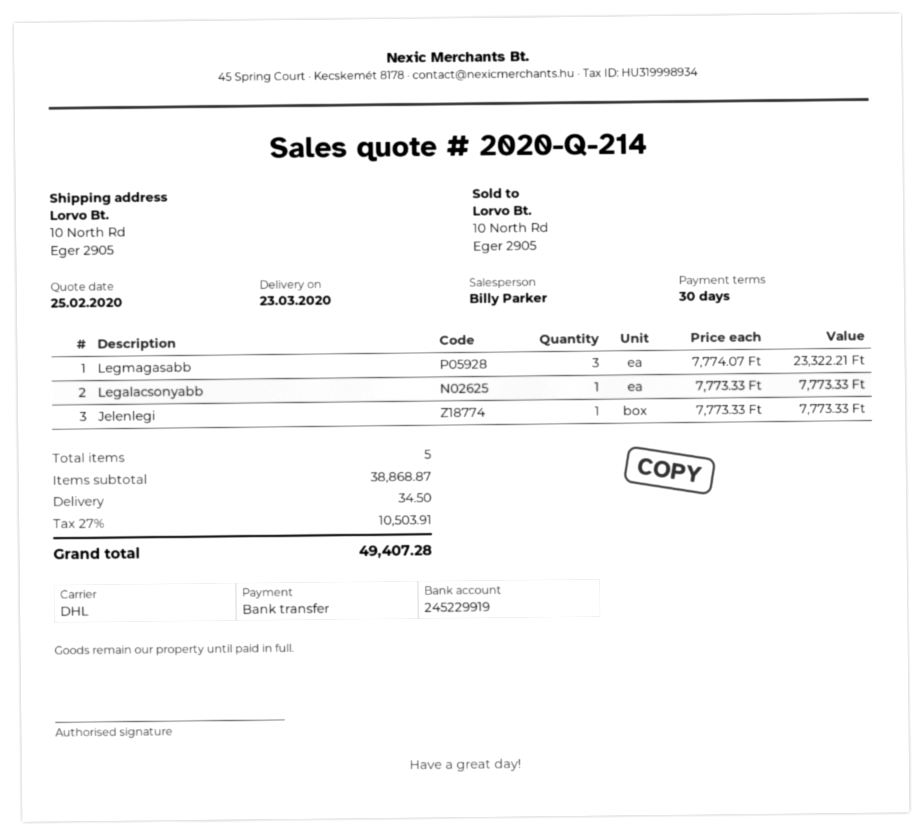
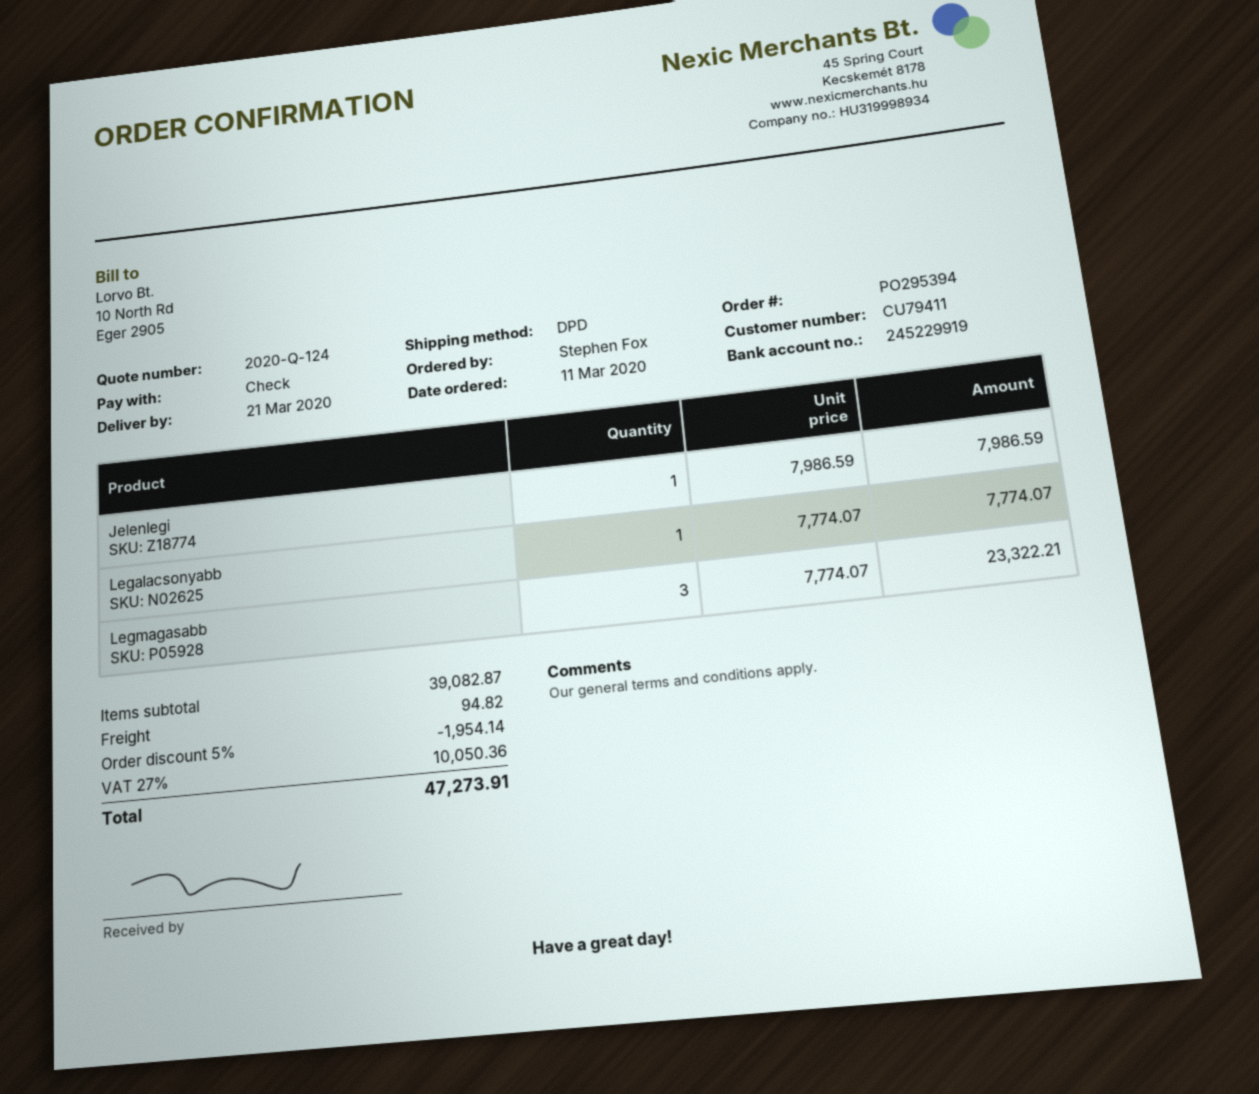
quote number: 2020-Q-214 -> 2020-Q-124
delivery date: 2020-03-23 -> 2020-03-21
payment method: bank transfer -> cheque
shipping method: DHL -> DPD
Legalacsonyabb: 1 x 7773.33 = 7773.33 -> 1 x 7774.07 = 7774.07
Jelenlegi: 1 x 7773.33 = 7773.33 -> 1 x 7986.59 = 7986.59
subtotal: 38868.87 -> 39082.87
discount: none -> 5% = 1954.14
shipping: 34.50 -> 94.82
tax: 27% = 10503.91 -> 27% = 10050.36
total: 49407.28 -> 47273.91

